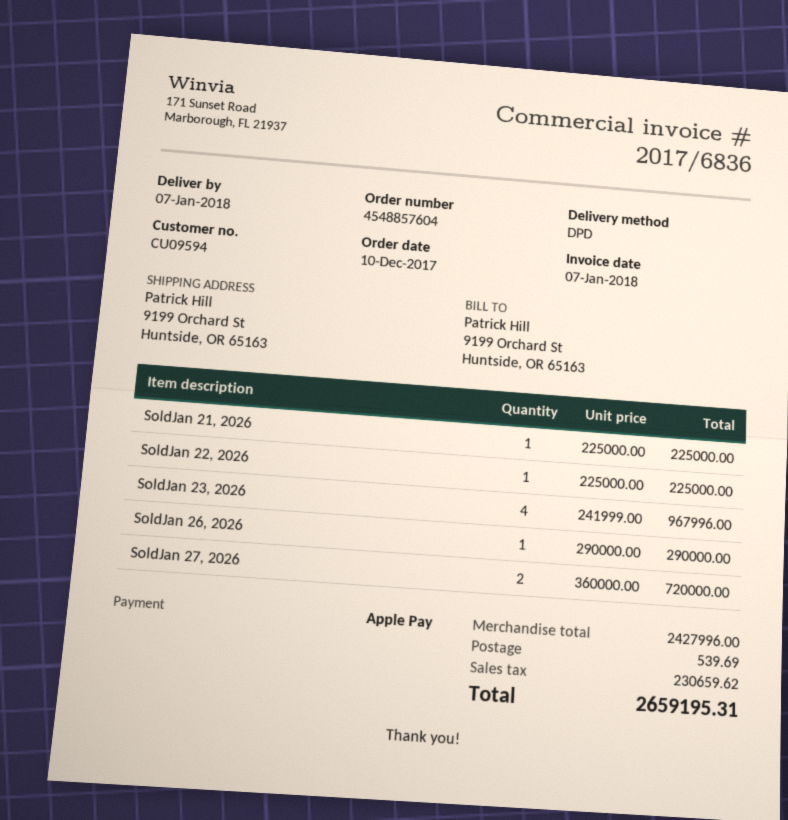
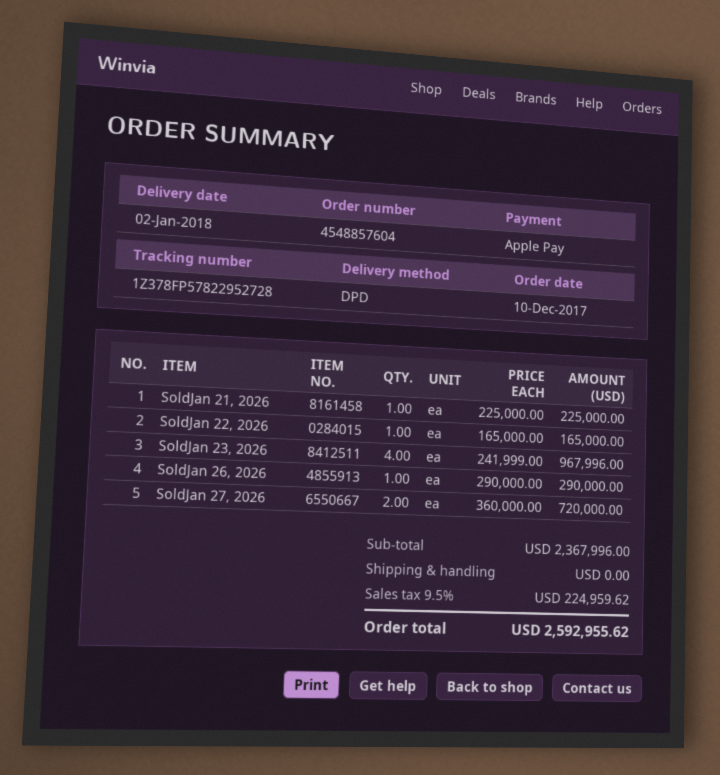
delivery date: 2018-01-07 -> 2018-01-02
SoldJan 22, 2026: 1 x 225000.00 = 225000.00 -> 1 x 165000.00 = 165000.00
subtotal: 2427996.00 -> 2367996.00
shipping: 539.69 -> 0.00
tax: 230659.62 -> 224959.62
total: 2659195.31 -> 2592955.62

